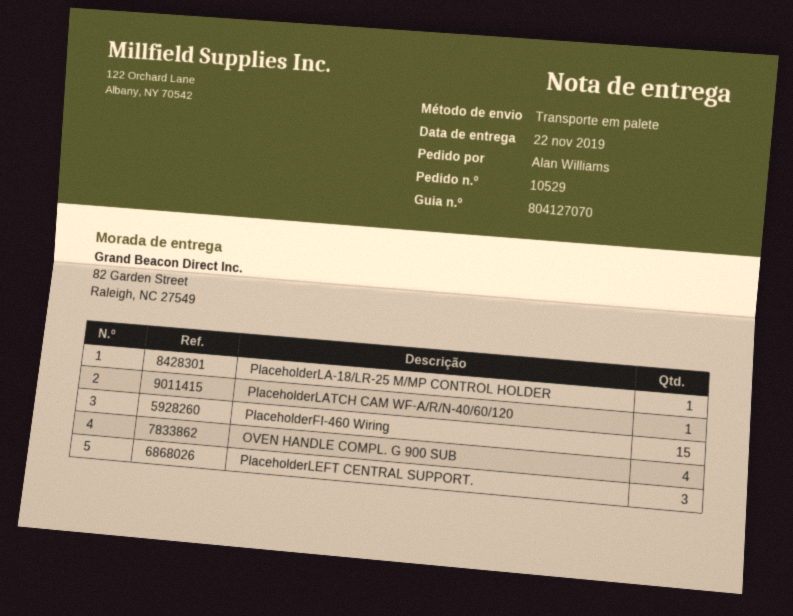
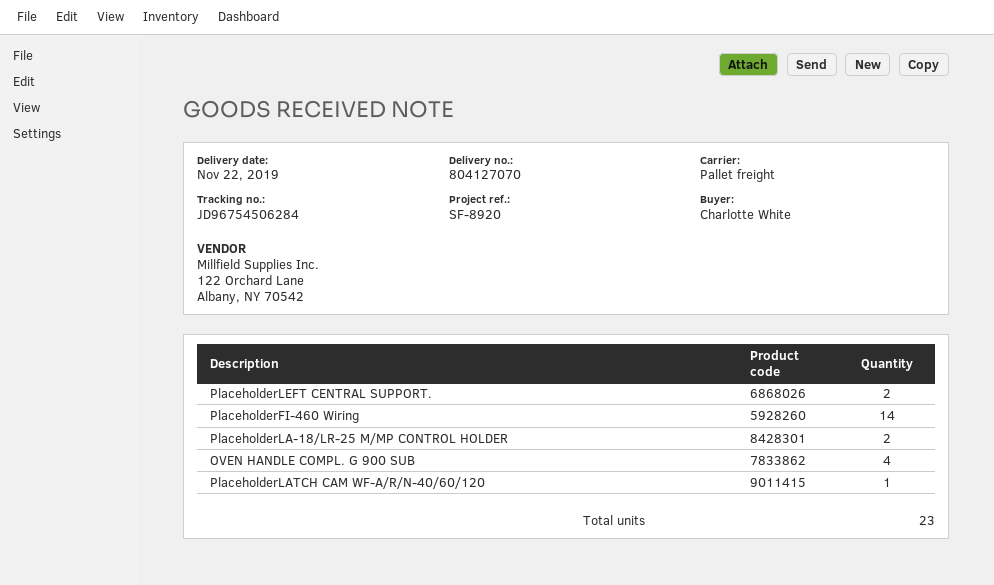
ordered by: Alan Williams -> Charlotte White
PlaceholderLA-18/LR-25 M/MP CONTROL HOLDER: 1 -> 2
PlaceholderFI-460 Wiring: 15 -> 14
PlaceholderLEFT CENTRAL SUPPORT.: 3 -> 2

